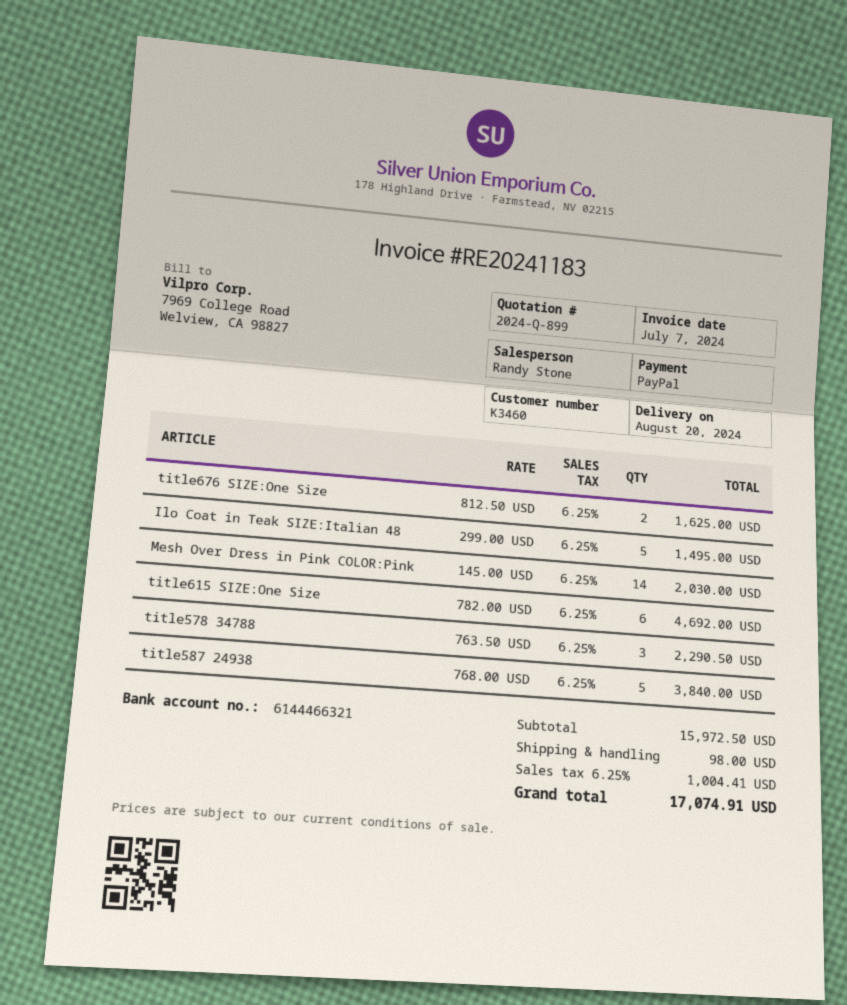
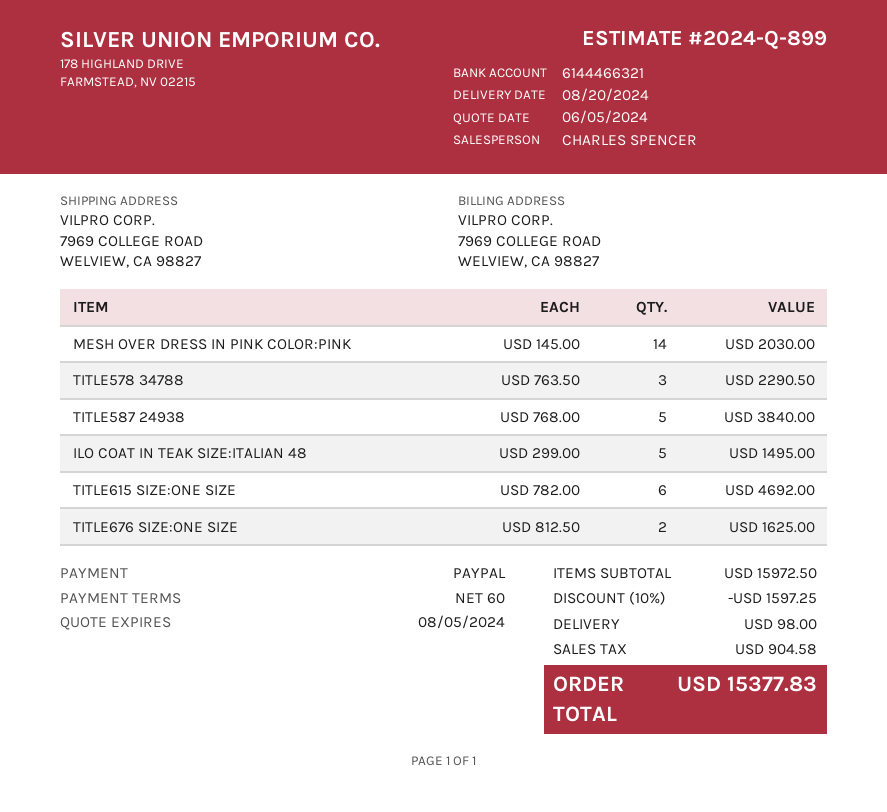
sales rep: Randy Stone -> CHARLES SPENCER
discount: none -> 10% = 1597.25
tax: 1004.41 -> 904.58
total: 17074.91 -> 15377.83

